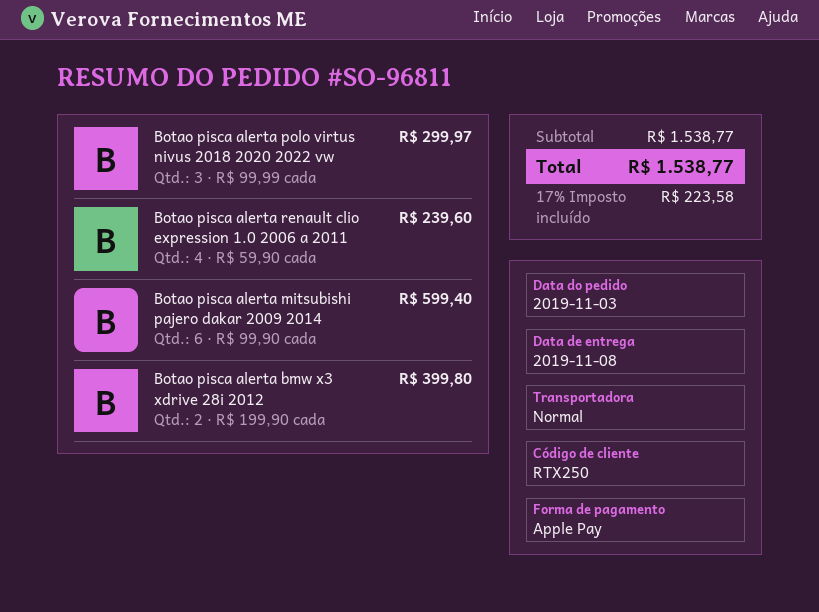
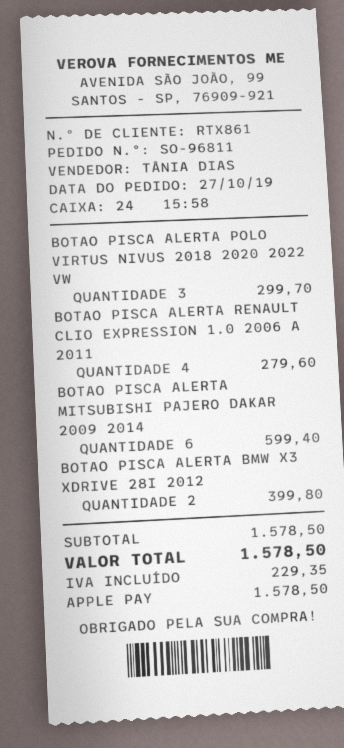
order date: 2019-11-03 -> 2019-10-27
customer number: RTX250 -> RTX861
Botao pisca alerta polo virtus nivus 2018 2020 2022 vw: 3 for 299.97 -> 3 for 299.70
Botao pisca alerta renault clio expression 1.0 2006 a 2011: 4 for 239.60 -> 4 for 279.60
subtotal: 1538.77 -> 1578.50
tax: 223.58 -> 229.35
total: 1538.77 -> 1578.50

